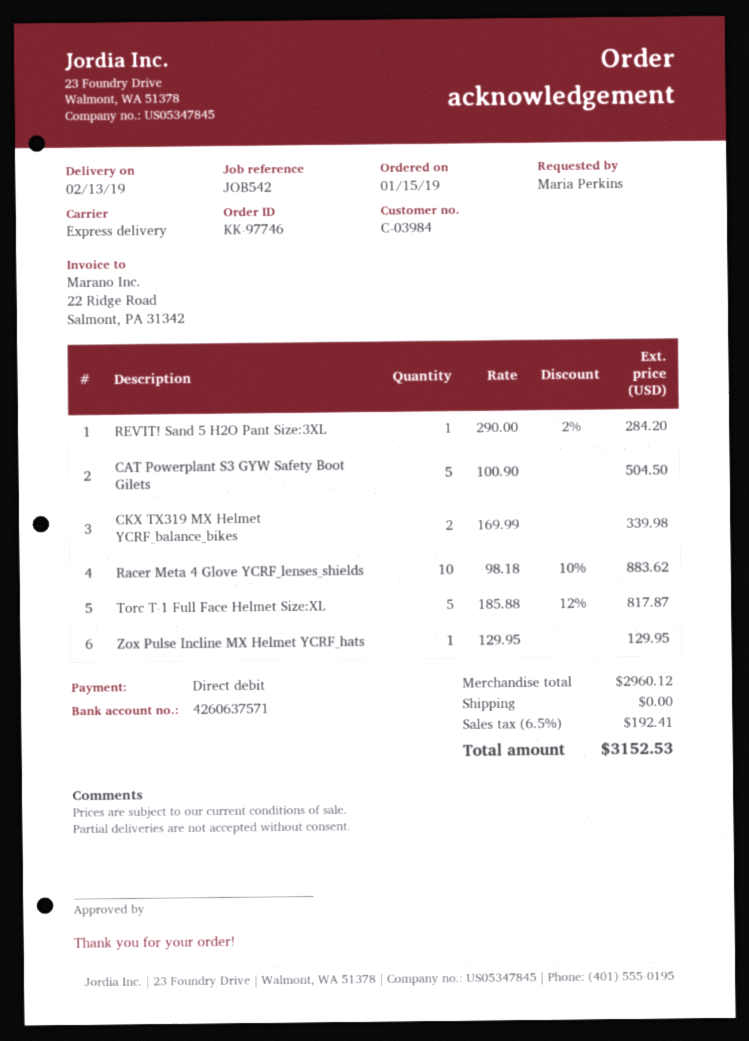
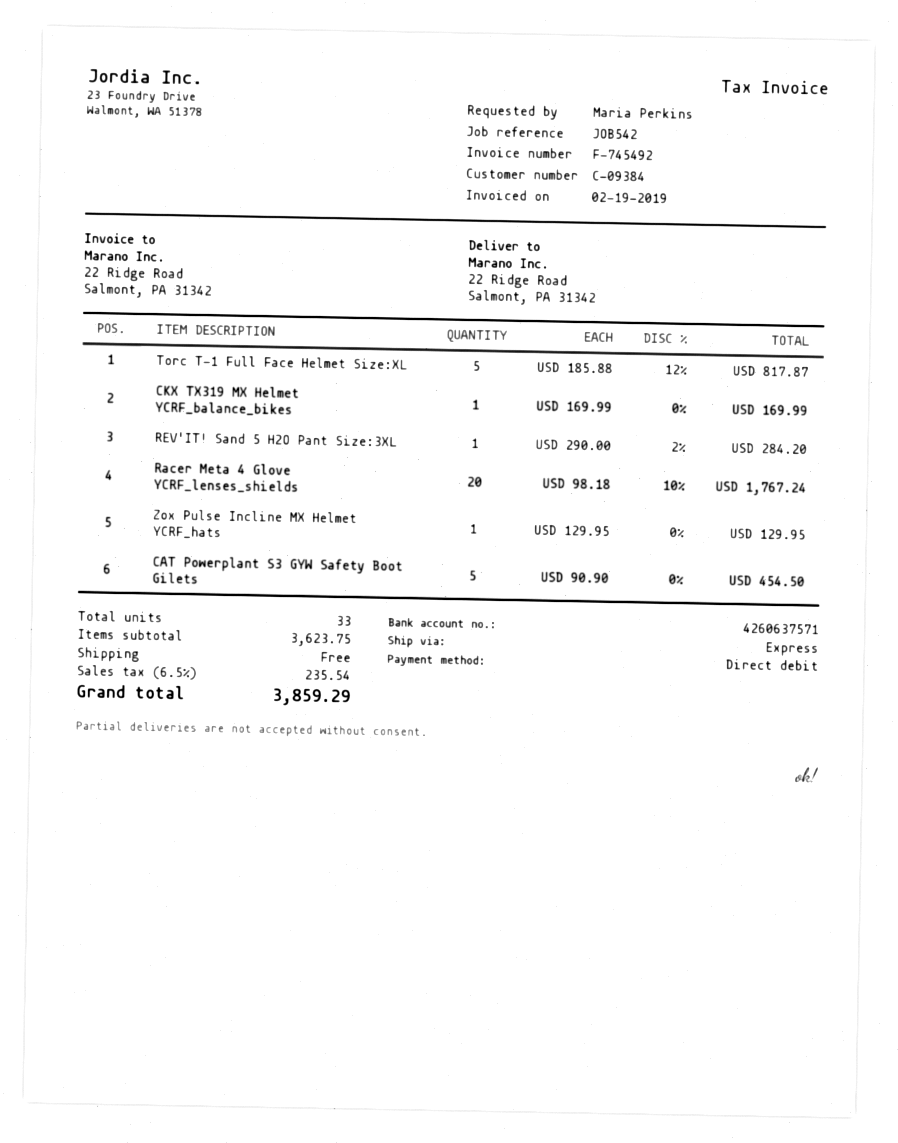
customer number: C-03984 -> C-09384
CAT Powerplant S3 GYW Safety Boot Gilets: 5 x 100.90 = 504.50 -> 5 x 90.90 = 454.50
CKX TX319 MX Helmet YCRF_balance_bikes: 2 x 169.99 = 339.98 -> 1 x 169.99 = 169.99
Racer Meta 4 Glove YCRF_lenses_shields: 10 x 98.18 - 10% = 883.62 -> 20 x 98.18 - 10% = 1767.24
subtotal: 2960.12 -> 3623.75
tax: 6.5% = 192.41 -> 6.5% = 235.54
total: 3152.53 -> 3859.29

